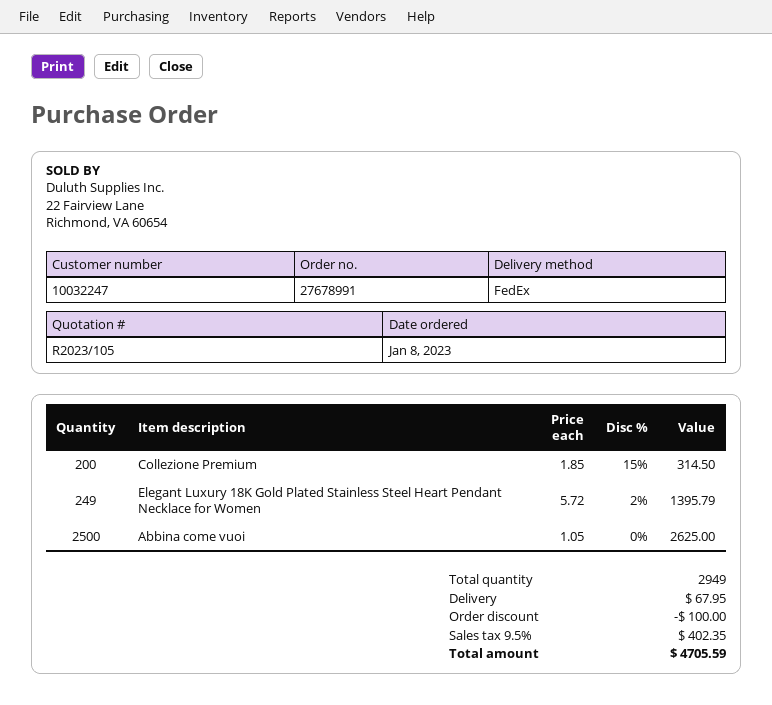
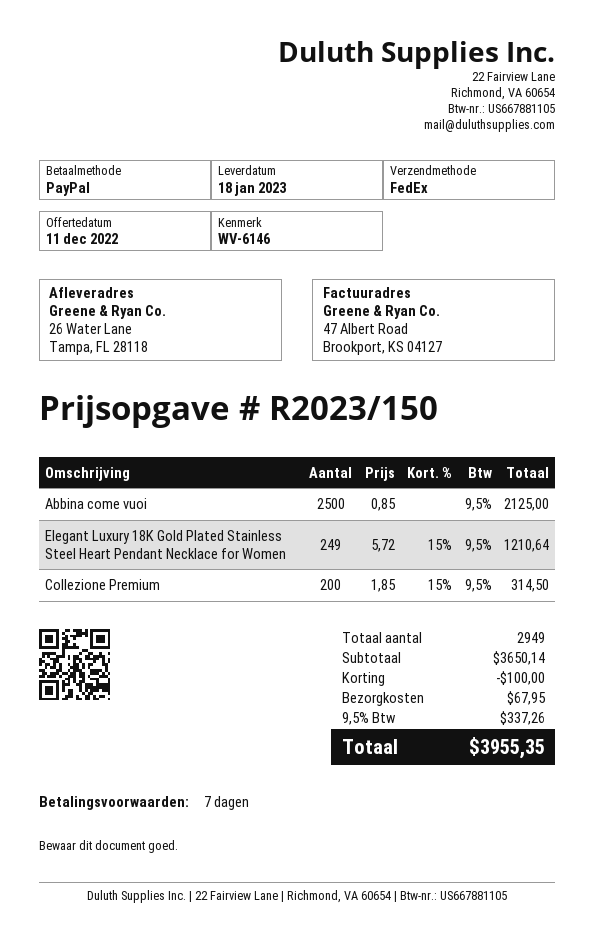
quote number: R2023/105 -> R2023/150
Elegant Luxury 18K Gold Plated Stainless Steel Heart Pendant Necklace for Women: 249 x 5.72 - 2% = 1395.79 -> 249 x 5.72 - 15% = 1210.64
Abbina come vuoi: 2500 x 1.05 = 2625.00 -> 2500 x 0.85 = 2125.00
tax: 9.5% = 402.35 -> 9.5% = 337.26
total: 4705.59 -> 3955.35

